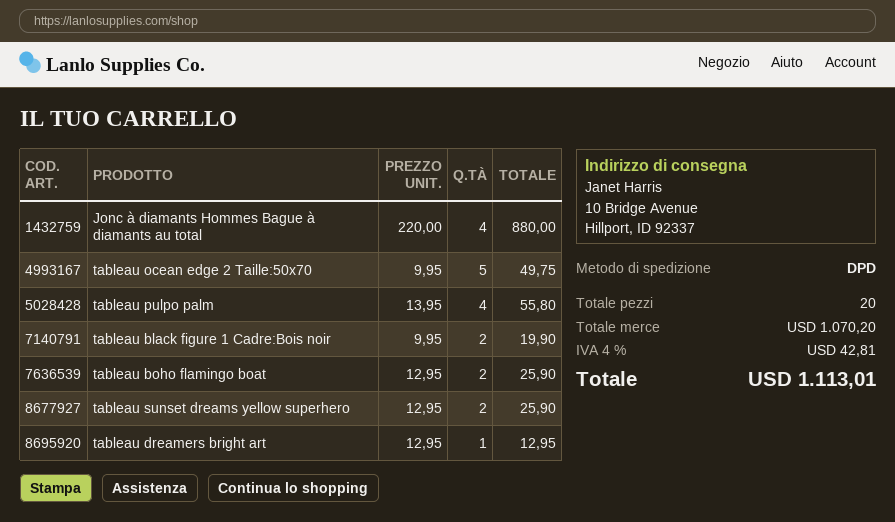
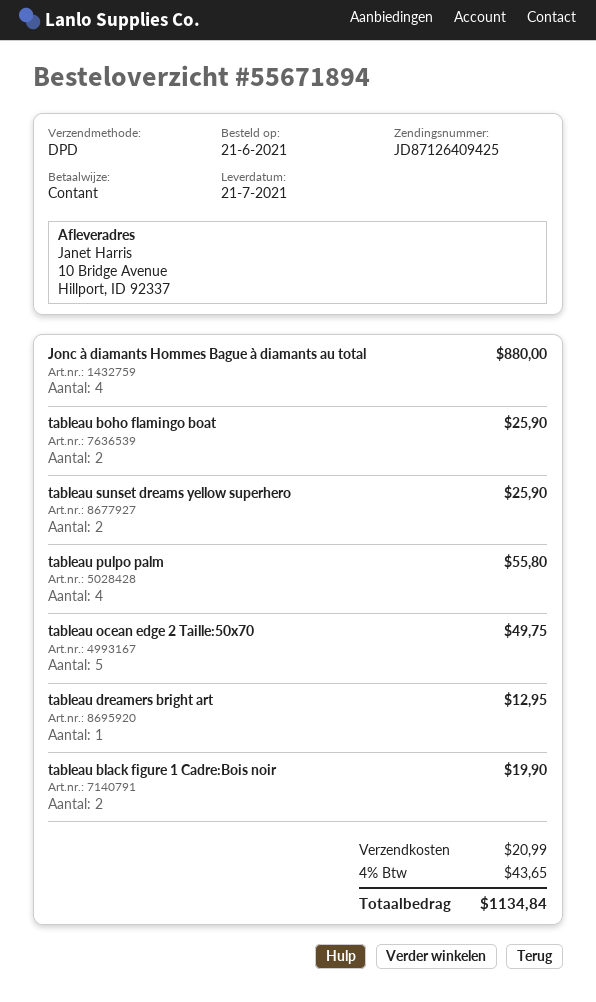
shipping: none -> 20.99
tax: 4% = 42.81 -> 4% = 43.65
total: 1113.01 -> 1134.84

